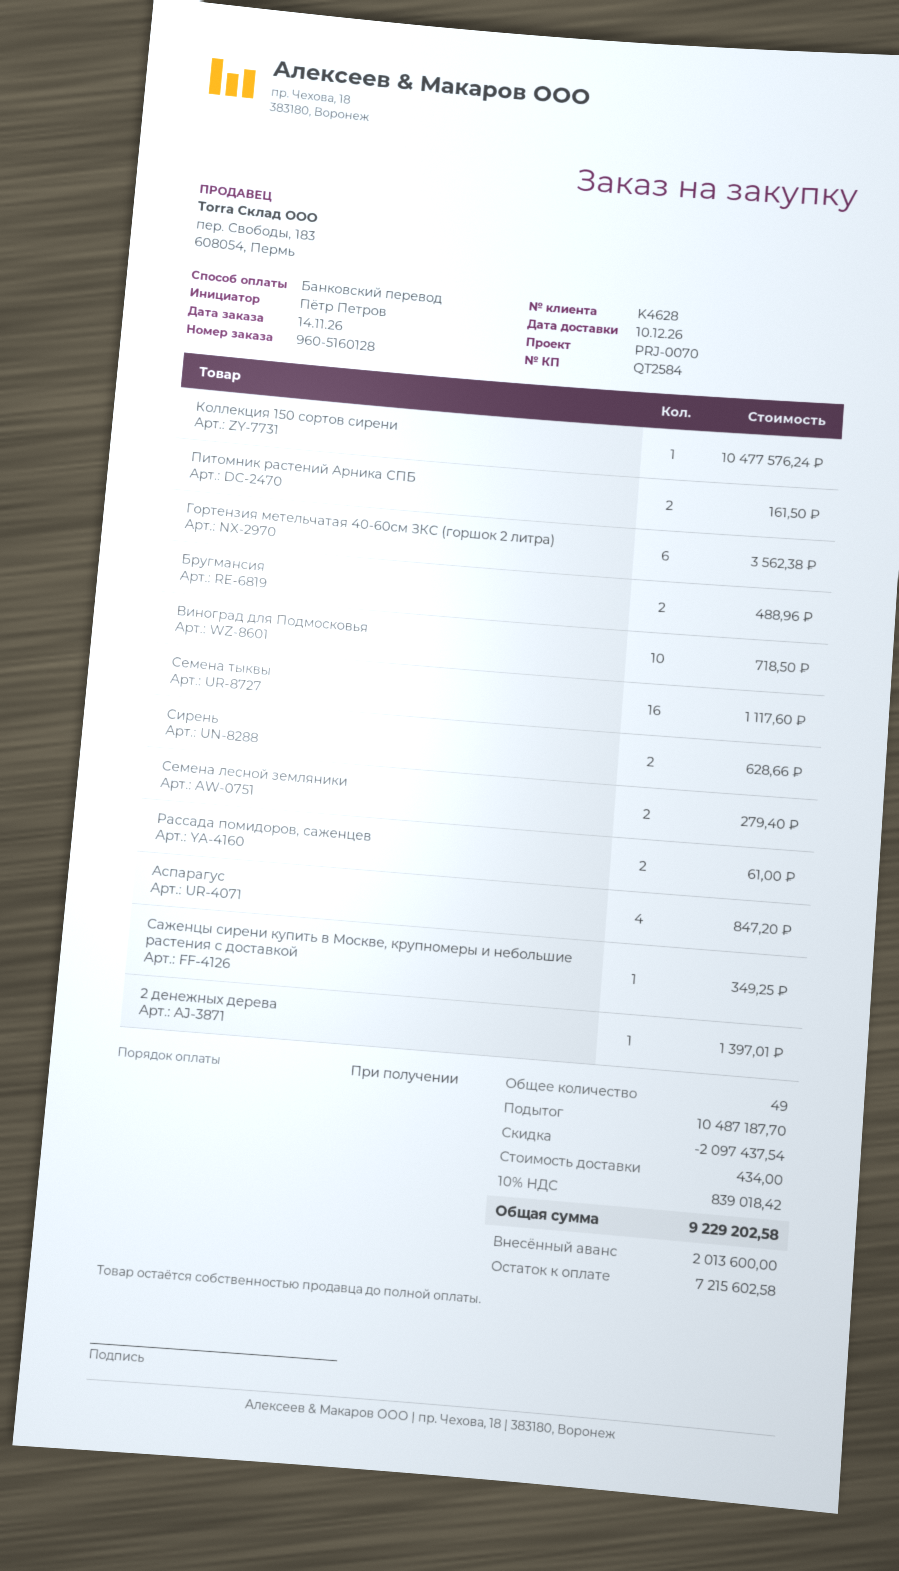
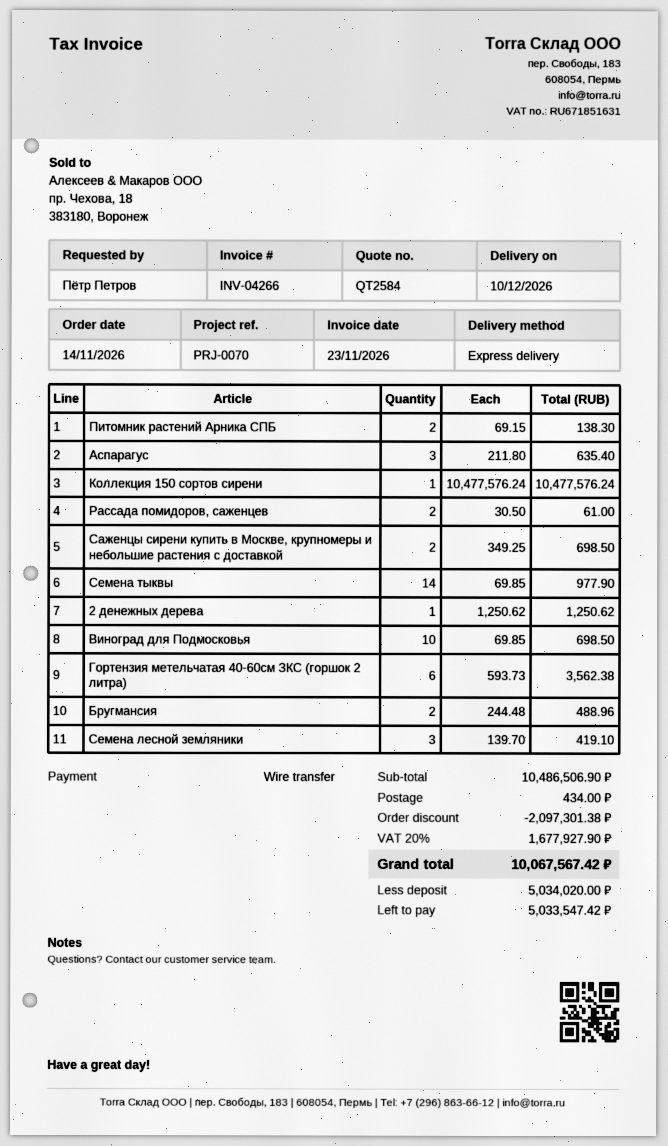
Питомник растений Арника СПБ: 2 for 161.50 -> 2 for 138.30
Виноград для Подмосковья: 10 for 718.50 -> 10 for 698.50
Семена тыквы: 16 for 1117.60 -> 14 for 977.90
Сирень: 2 for 628.66 -> none
Семена лесной земляники: 2 for 279.40 -> 3 for 419.10
Аспарагус: 4 for 847.20 -> 3 for 635.40
Саженцы сирени купить в Москве, крупномеры и небольшие растения с доставкой: 1 for 349.25 -> 2 for 698.50
2 денежных дерева: 1 for 1397.01 -> 1 for 1250.62
subtotal: 10487187.70 -> 10486506.90
discount: 2097437.54 -> 2097301.38
tax: 10% = 839018.42 -> 20% = 1677927.90
total: 9229202.58 -> 10067567.42
deposit: 2013600.00 -> 5034020.00
balance: 7215602.58 -> 5033547.42

